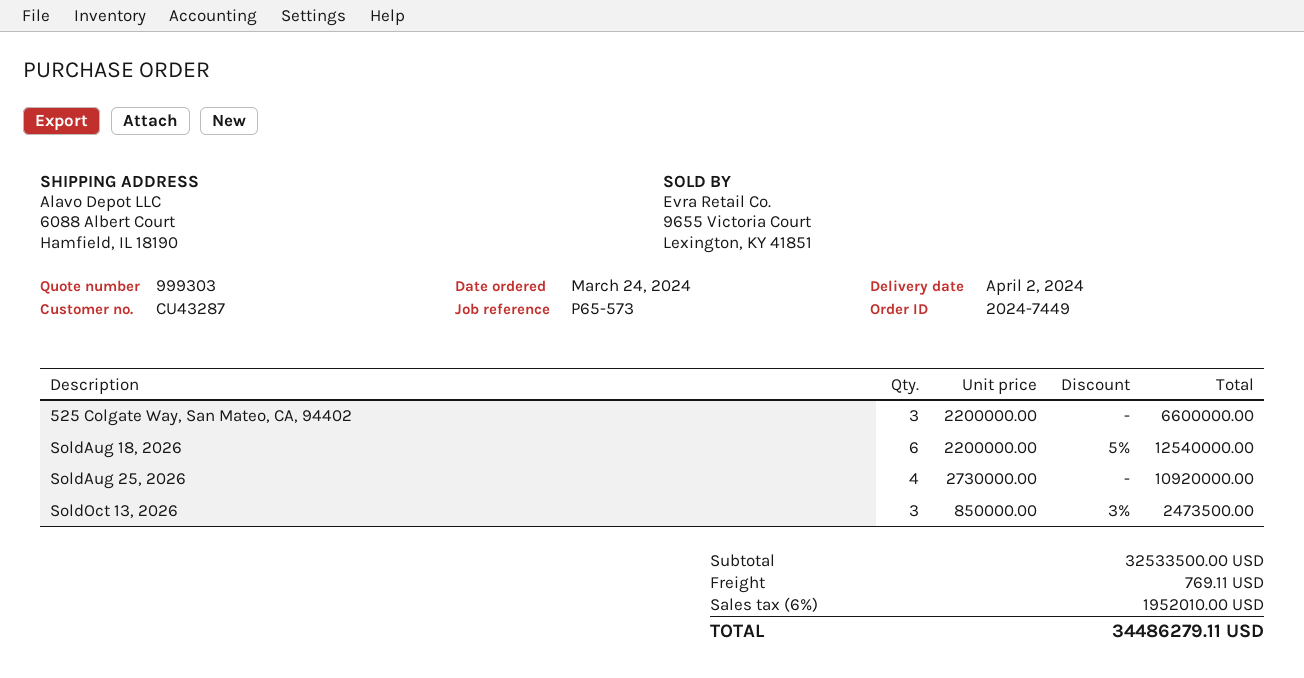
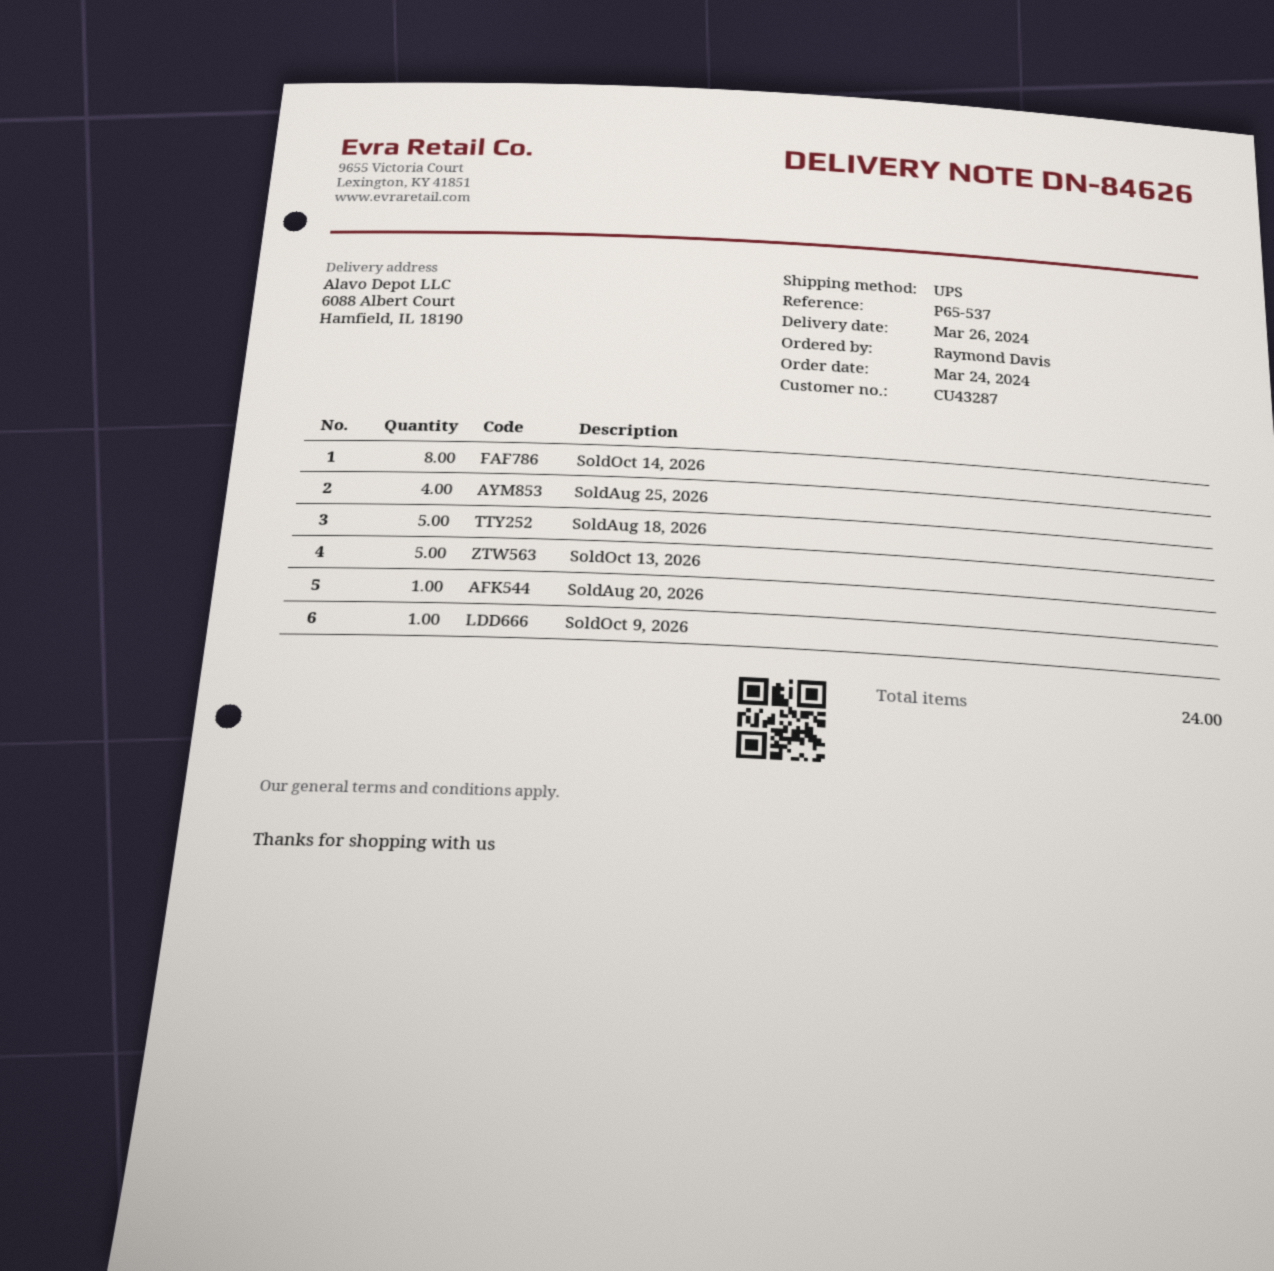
delivery date: 2024-04-02 -> 2024-03-26
reference: P65-573 -> P65-537
525 Colgate Way, San Mateo, CA, 94402: 3 -> none
SoldAug 18, 2026: 6 -> 5
SoldOct 13, 2026: 3 -> 5
SoldOct 14, 2026: none -> 8
SoldAug 20, 2026: none -> 1
SoldOct 9, 2026: none -> 1

